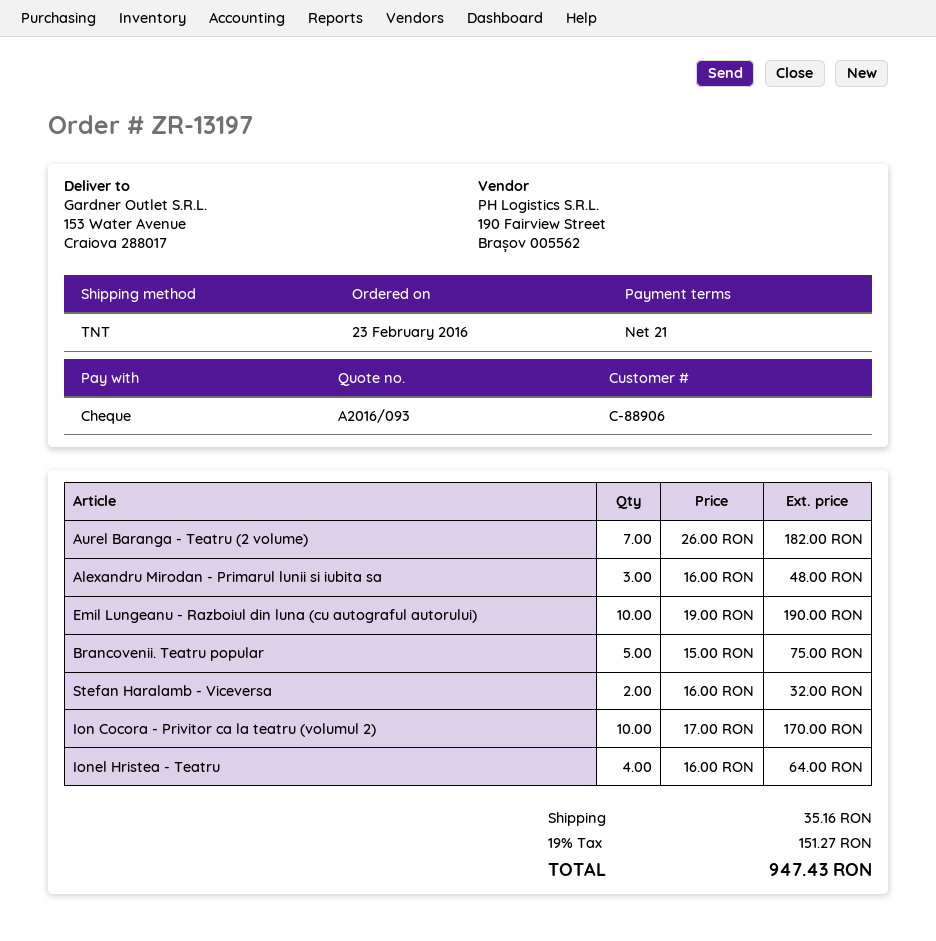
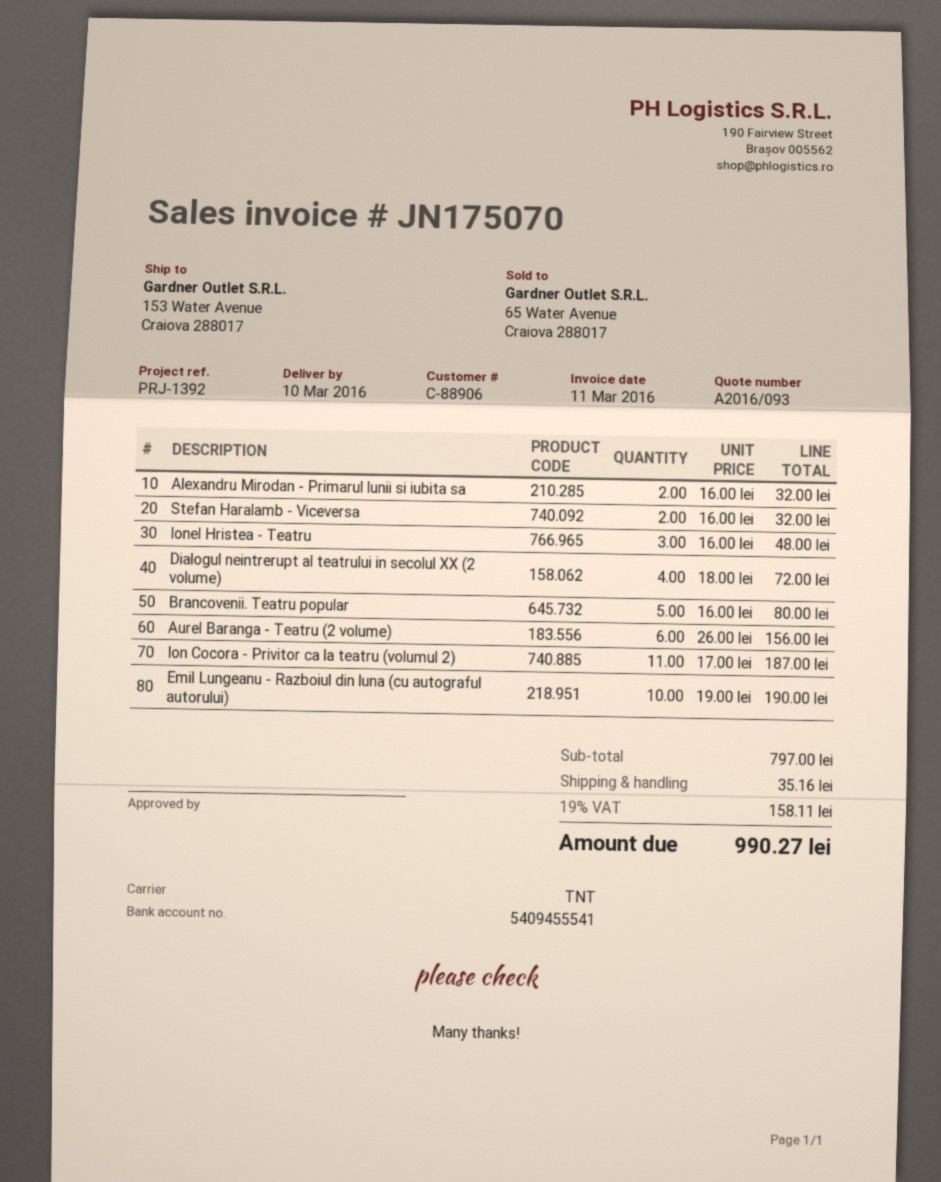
Aurel Baranga - Teatru (2 volume): 7 x 26.00 = 182.00 -> 6 x 26.00 = 156.00
Alexandru Mirodan - Primarul lunii si iubita sa: 3 x 16.00 = 48.00 -> 2 x 16.00 = 32.00
Brancovenii. Teatru popular: 5 x 15.00 = 75.00 -> 5 x 16.00 = 80.00
Ion Cocora - Privitor ca la teatru (volumul 2): 10 x 17.00 = 170.00 -> 11 x 17.00 = 187.00
Ionel Hristea - Teatru: 4 x 16.00 = 64.00 -> 3 x 16.00 = 48.00
Dialogul neintrerupt al teatrului in secolul XX (2 volume): none -> 4 x 18.00 = 72.00
tax: 19% = 151.27 -> 19% = 158.11
total: 947.43 -> 990.27

